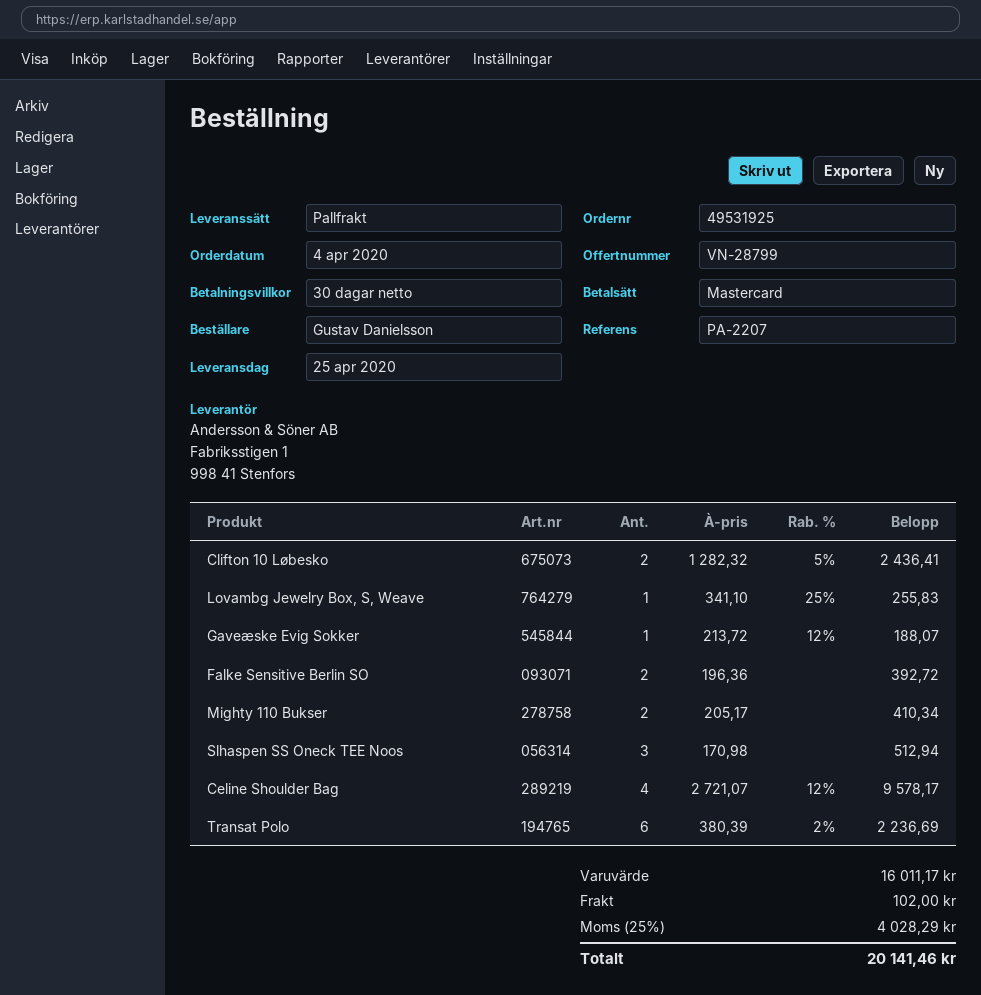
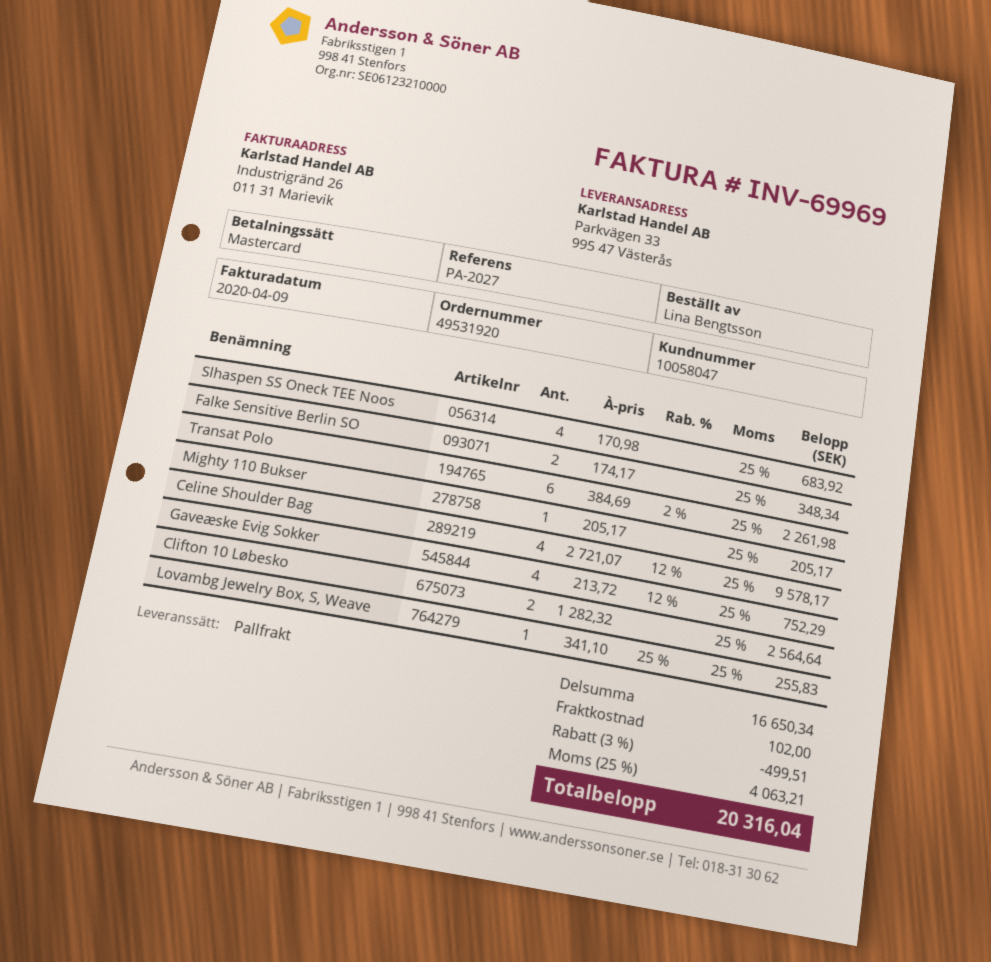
order number: 49531925 -> 49531920
reference: PA-2207 -> PA-2027
ordered by: Gustav Danielsson -> Lina Bengtsson
Clifton 10 Løbesko: 2 x 1282.32 - 5% = 2436.41 -> 2 x 1282.32 = 2564.64
Gaveæske Evig Sokker: 1 x 213.72 - 12% = 188.07 -> 4 x 213.72 - 12% = 752.29
Falke Sensitive Berlin SO: 2 x 196.36 = 392.72 -> 2 x 174.17 = 348.34
Mighty 110 Bukser: 2 x 205.17 = 410.34 -> 1 x 205.17 = 205.17
Slhaspen SS Oneck TEE Noos: 3 x 170.98 = 512.94 -> 4 x 170.98 = 683.92
Transat Polo: 6 x 380.39 - 2% = 2236.69 -> 6 x 384.69 - 2% = 2261.98
subtotal: 16011.17 -> 16650.34
discount: none -> 3% = 499.51
tax: 25% = 4028.29 -> 25% = 4063.21
total: 20141.46 -> 20316.04

